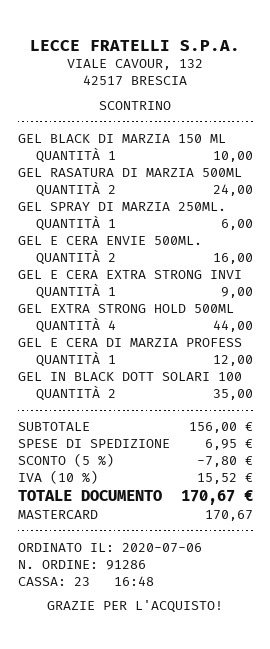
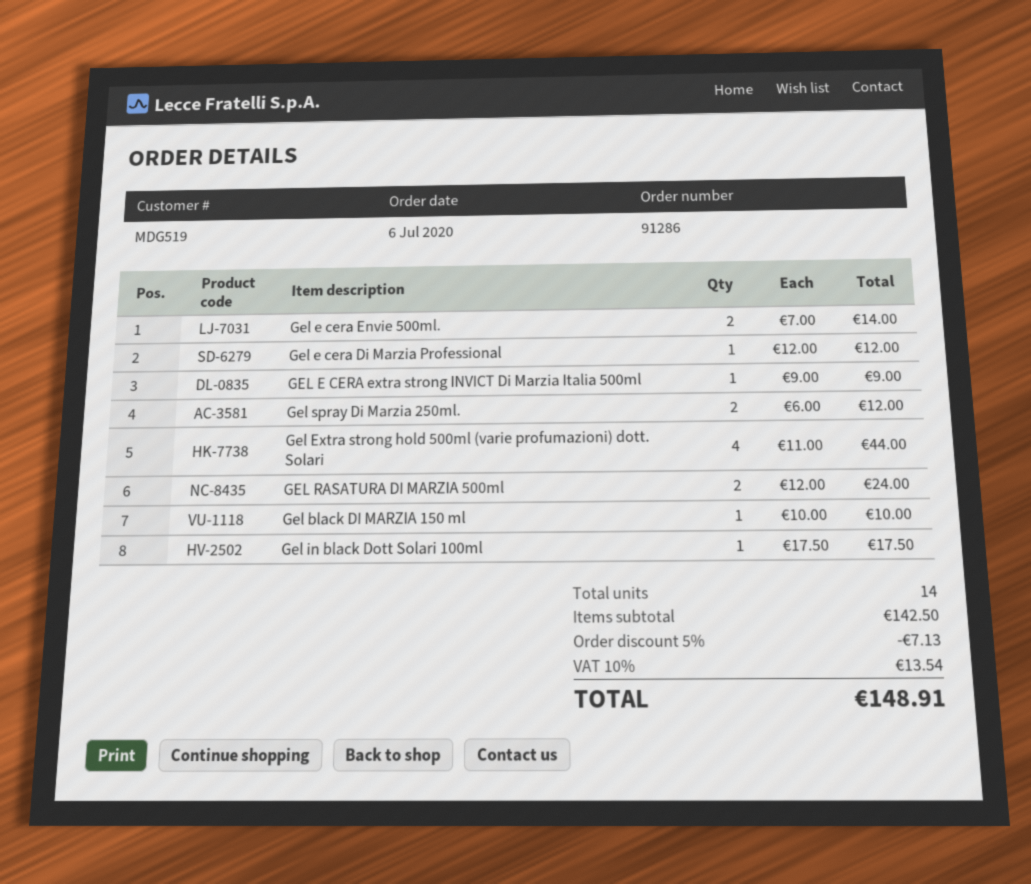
GEL SPRAY DI MARZIA 250ML.: 1 for 6.00 -> 2 for 12.00
GEL E CERA ENVIE 500ML.: 2 for 16.00 -> 2 for 14.00
GEL IN BLACK DOTT SOLARI 100: 2 for 35.00 -> 1 for 17.50
subtotal: 156.00 -> 142.50
discount: 5% = 7.80 -> 5% = 7.13
shipping: 6.95 -> none
tax: 10% = 15.52 -> 10% = 13.54
total: 170.67 -> 148.91

